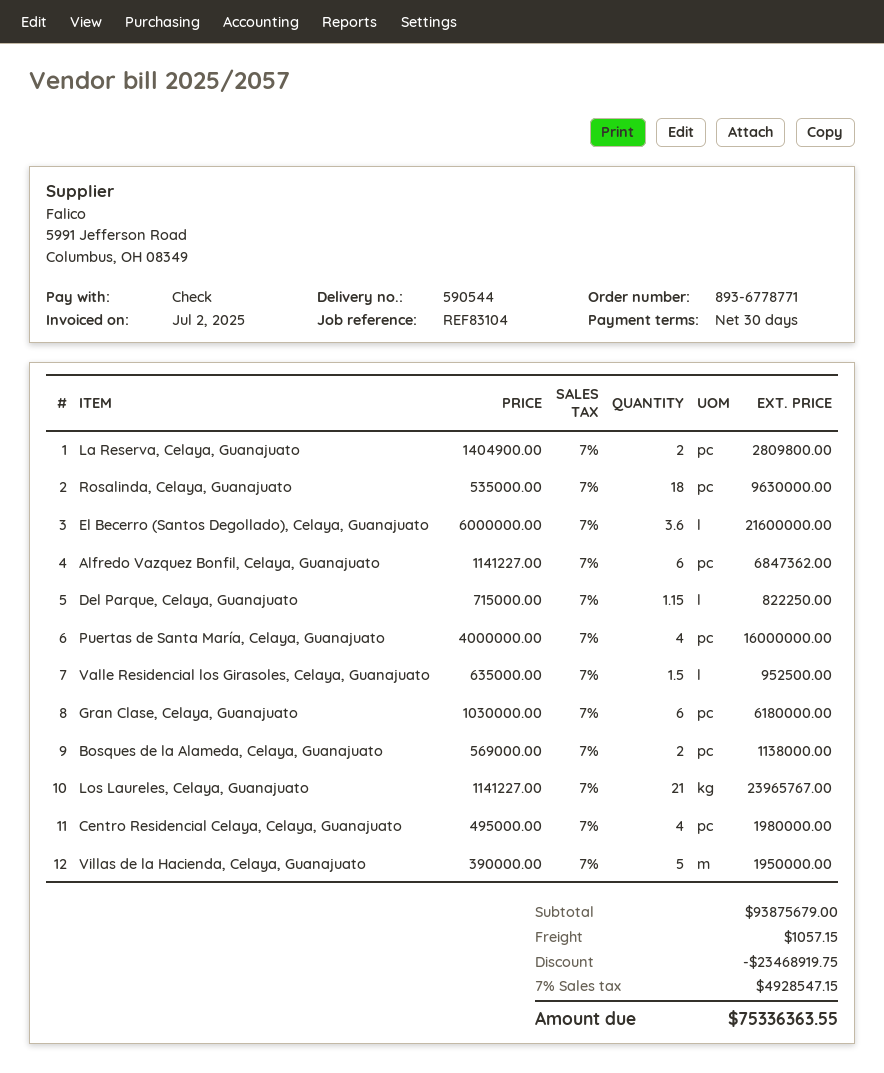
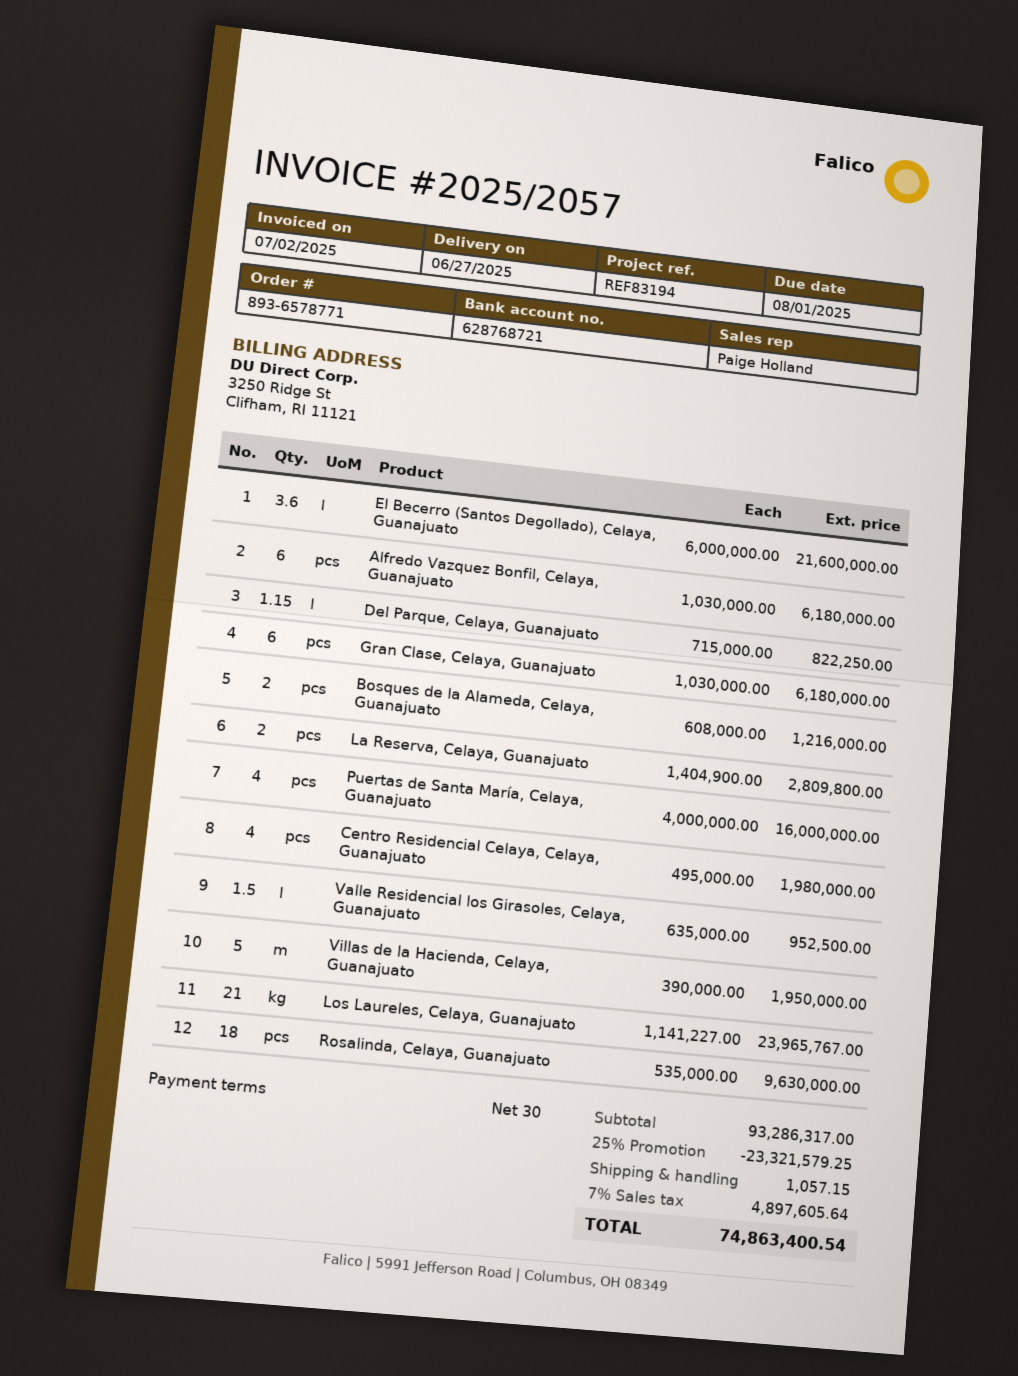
order number: 893-6778771 -> 893-6578771
reference: REF83104 -> REF83194
Alfredo Vazquez Bonfil, Celaya, Guanajuato: 6 x 1141227.00 = 6847362.00 -> 6 x 1030000.00 = 6180000.00
Bosques de la Alameda, Celaya, Guanajuato: 2 x 569000.00 = 1138000.00 -> 2 x 608000.00 = 1216000.00
subtotal: 93875679.00 -> 93286317.00
discount: 23468919.75 -> 23321579.25
tax: 7% = 4928547.15 -> 7% = 4897605.64
total: 75336363.55 -> 74863400.54

